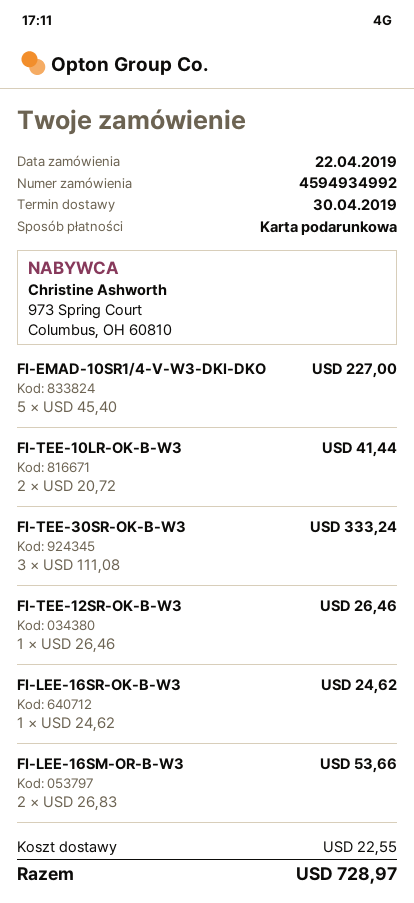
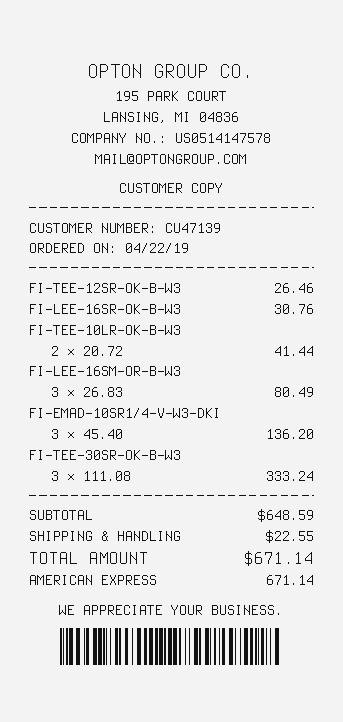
payment method: gift card -> American Express
FI-EMAD-10SR1/4-V-W3-DKI-DKO: 5 x 45.40 = 227.00 -> 3 x 45.40 = 136.20
FI-LEE-16SR-OK-B-W3: 1 x 24.62 = 24.62 -> 1 x 30.76 = 30.76
FI-LEE-16SM-OR-B-W3: 2 x 26.83 = 53.66 -> 3 x 26.83 = 80.49
total: 728.97 -> 671.14

